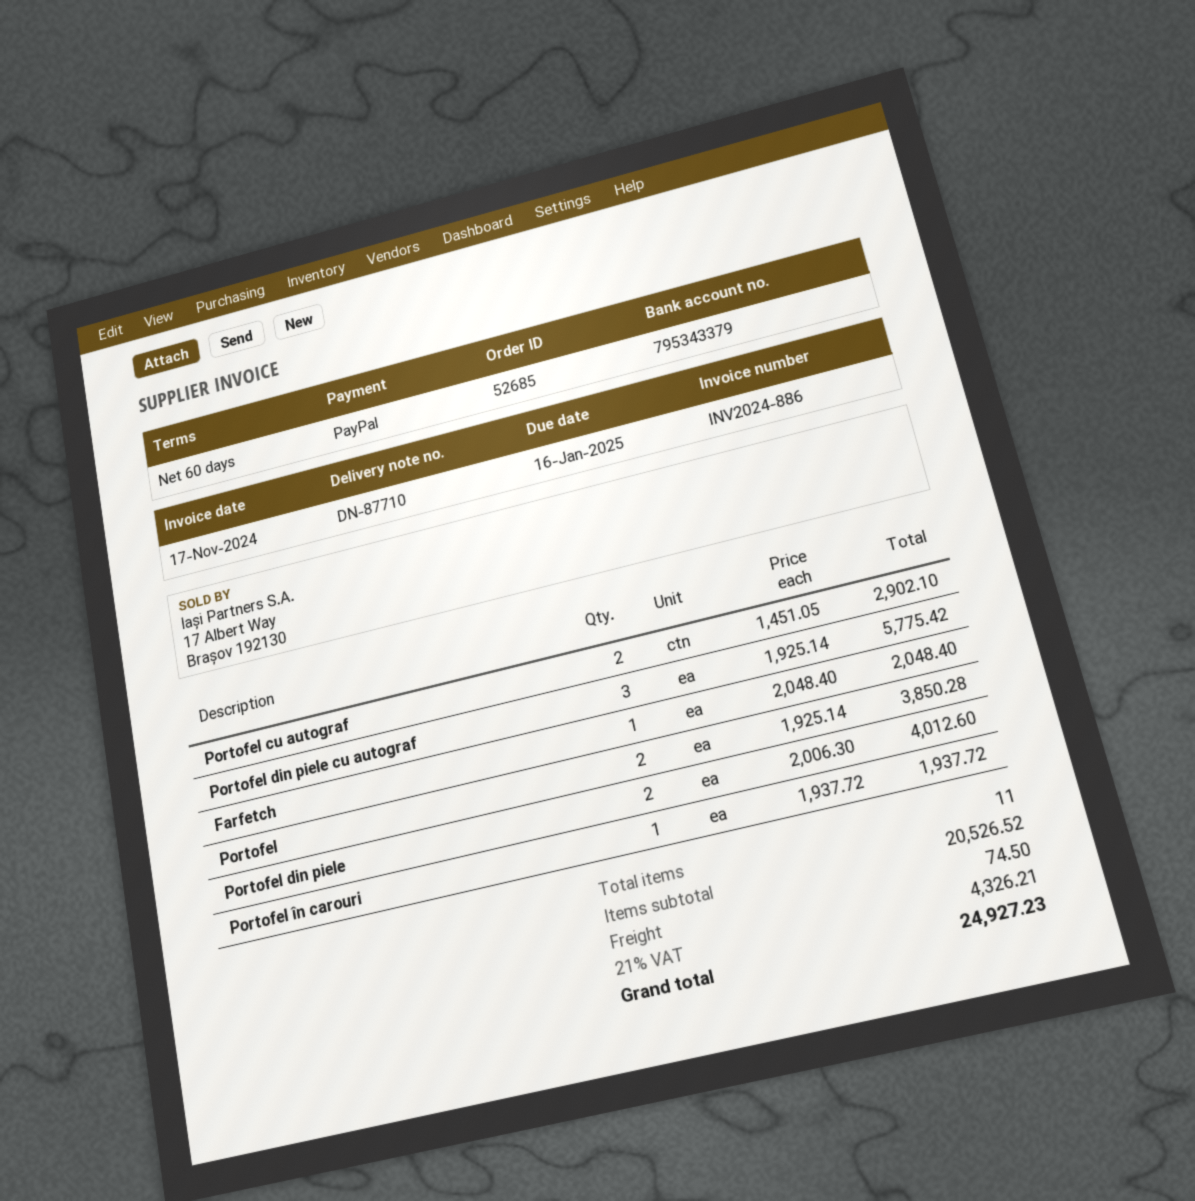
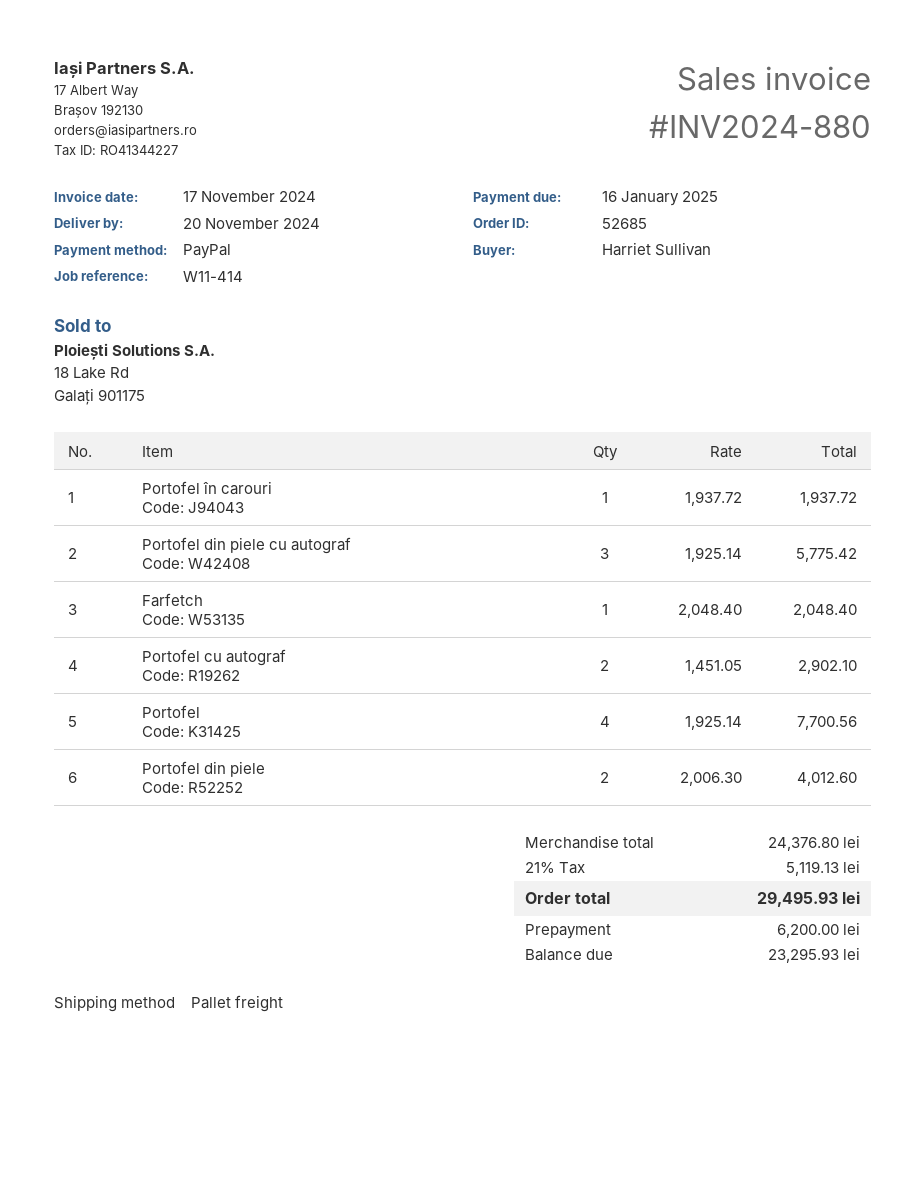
invoice number: INV2024-886 -> INV2024-880
Portofel: 2 x 1925.14 = 3850.28 -> 4 x 1925.14 = 7700.56
subtotal: 20526.52 -> 24376.80
shipping: 74.50 -> none
tax: 21% = 4326.21 -> 21% = 5119.13
total: 24927.23 -> 29495.93

